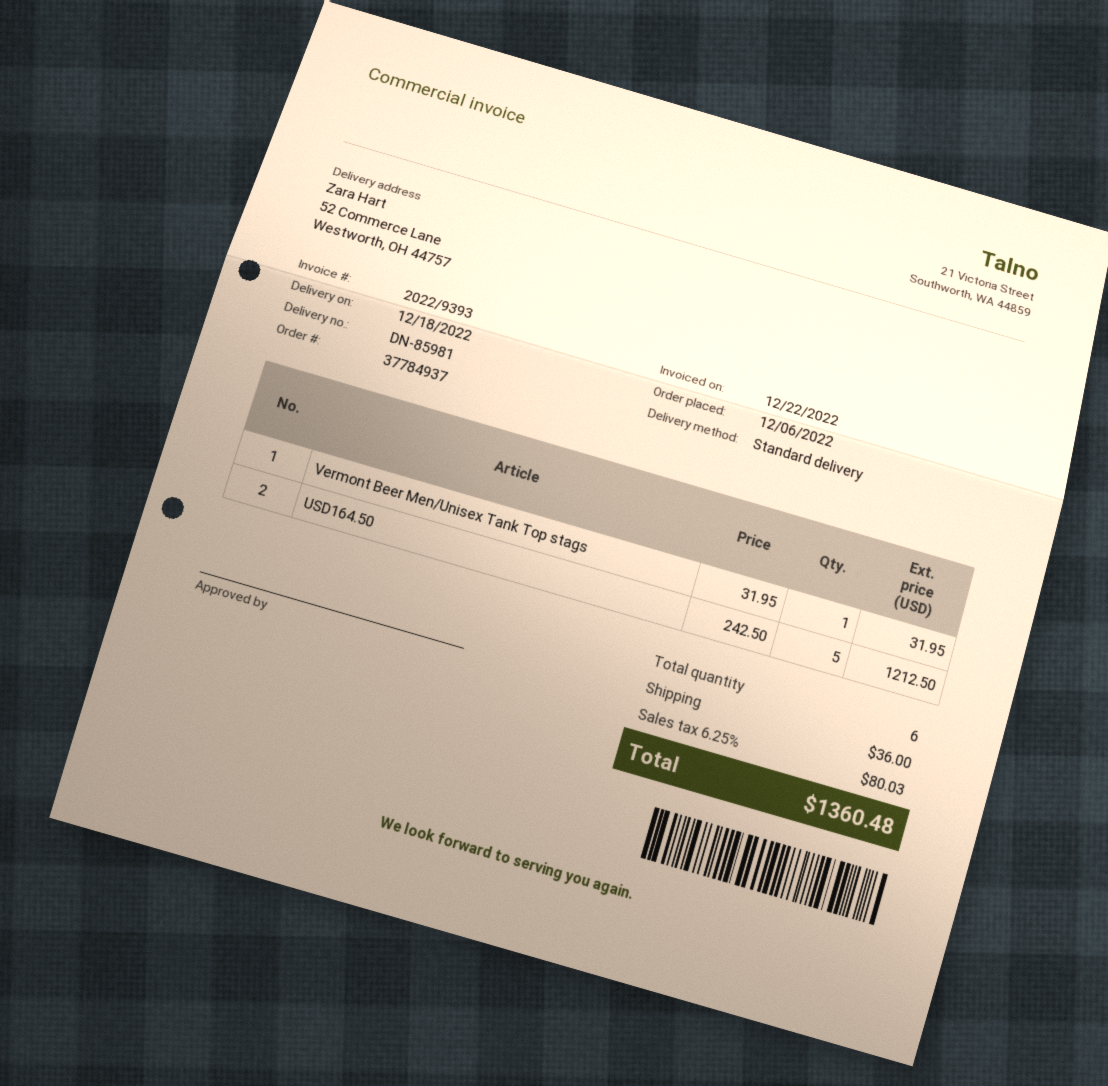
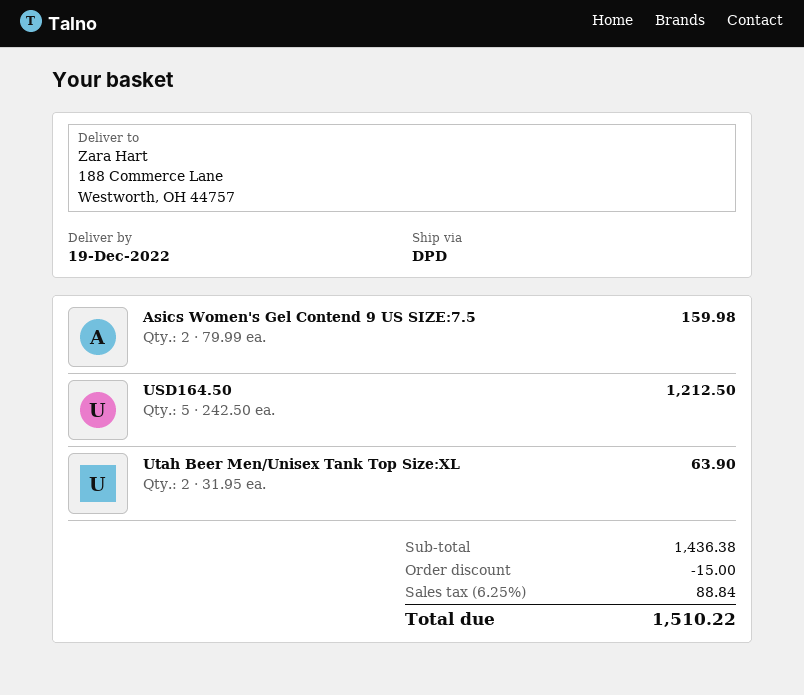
delivery date: 2022-12-18 -> 2022-12-19
shipping method: standard -> DPD
ship to: 52 Commerce Lane, Westworth, OH 44757 -> 188 Commerce Lane, Westworth, OH 44757
Vermont Beer Men/Unisex Tank Top stags: 1 x 31.95 = 31.95 -> none
Asics Women's Gel Contend 9 US SIZE:7.5: none -> 2 x 79.99 = 159.98
Utah Beer Men/Unisex Tank Top Size:XL: none -> 2 x 31.95 = 63.90
discount: none -> 15.00
shipping: 36.00 -> none
tax: 6.25% = 80.03 -> 6.25% = 88.84
total: 1360.48 -> 1510.22

